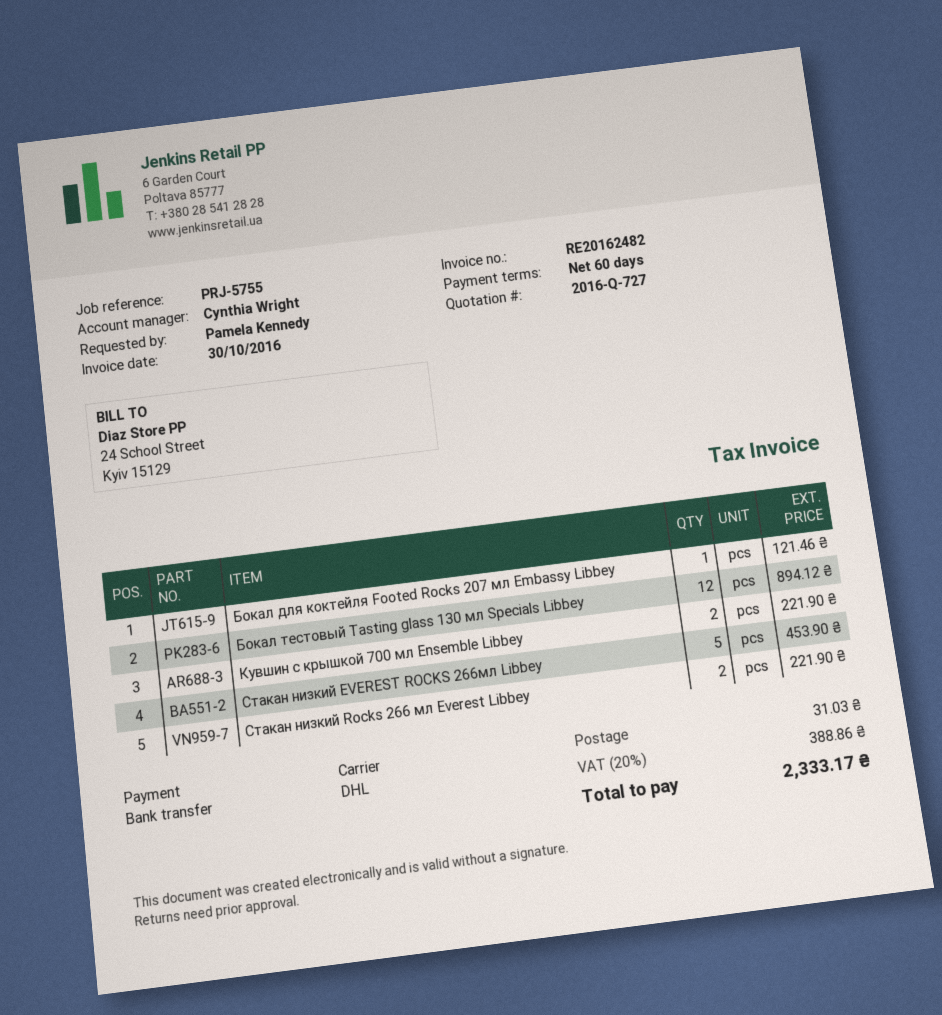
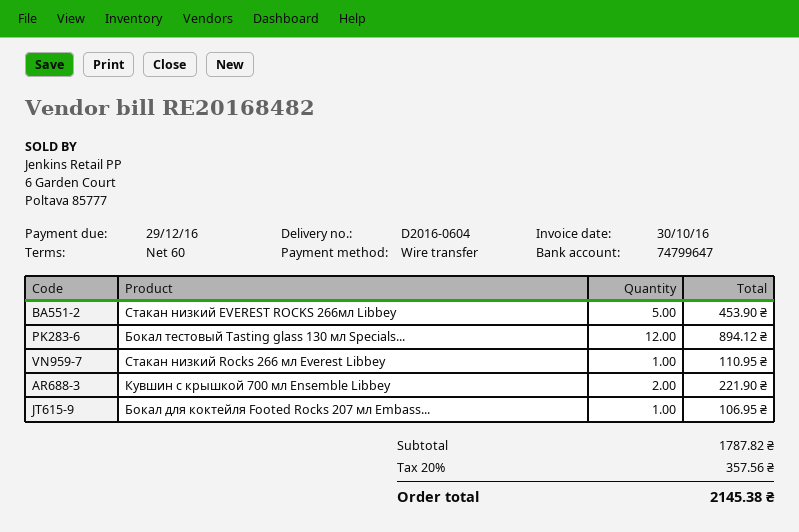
invoice number: RE20162482 -> RE20168482
Бокал для коктейля Footed Rocks 207 мл Embassy Libbey: 1 for 121.46 -> 1 for 106.95
Стакан низкий Rocks 266 мл Everest Libbey: 2 for 221.90 -> 1 for 110.95
shipping: 31.03 -> none
tax: 20% = 388.86 -> 20% = 357.56
total: 2333.17 -> 2145.38

